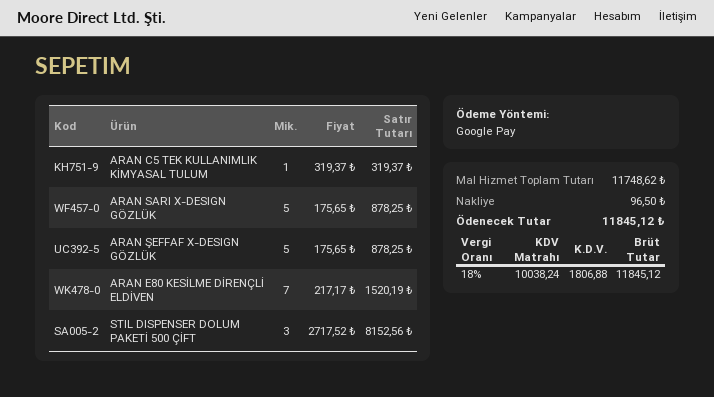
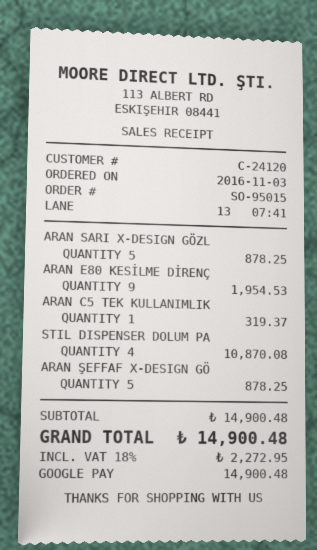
ARAN E80 KESİLME DİRENÇLİ ELDİVEN: 7 for 1520.19 -> 9 for 1954.53
STIL DISPENSER DOLUM PAKETİ 500 ÇİFT: 3 for 8152.56 -> 4 for 10870.08
subtotal: 11748.62 -> 14900.48
shipping: 96.50 -> none
tax: 18% = 1806.88 -> 18% = 2272.95
total: 11845.12 -> 14900.48

